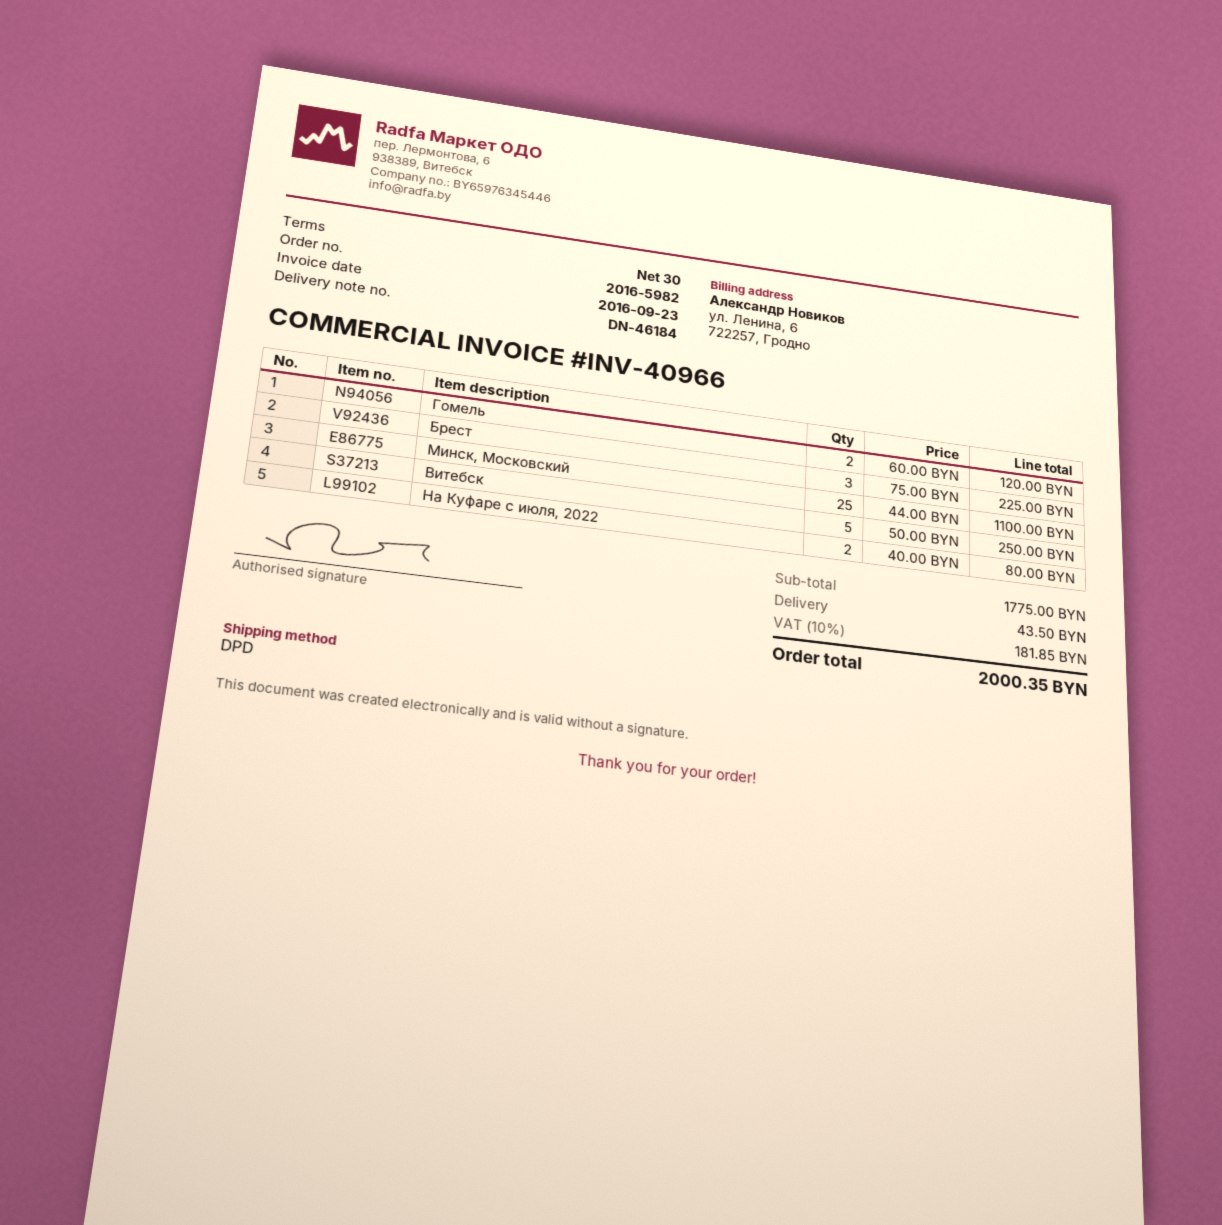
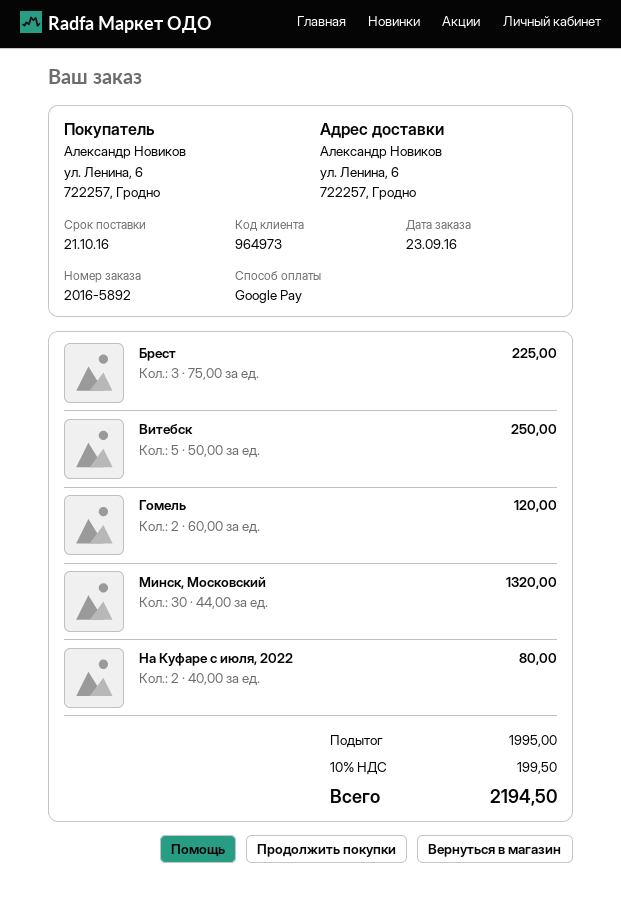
order number: 2016-5982 -> 2016-5892
Минск, Московский: 25 x 44.00 = 1100.00 -> 30 x 44.00 = 1320.00
subtotal: 1775.00 -> 1995.00
shipping: 43.50 -> none
tax: 10% = 181.85 -> 10% = 199.50
total: 2000.35 -> 2194.50

